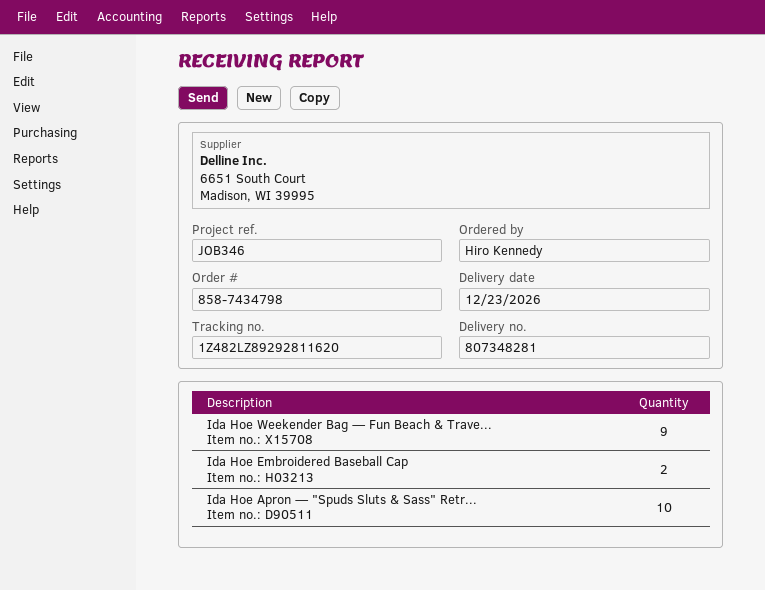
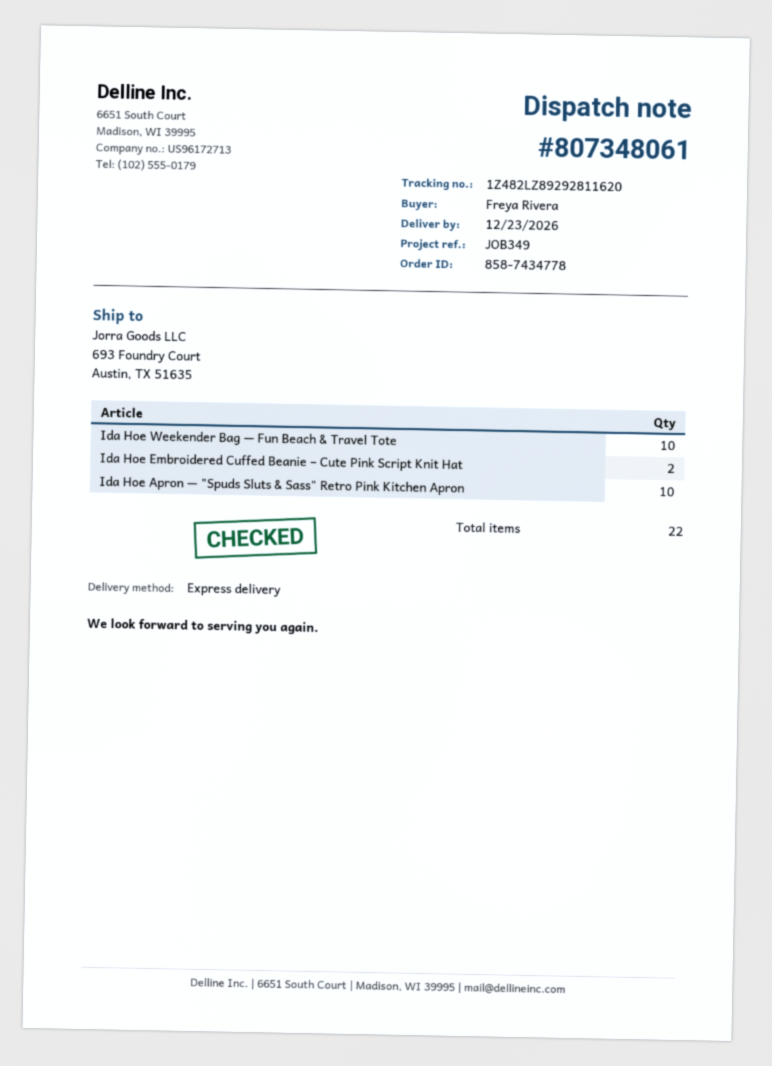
order number: 858-7434798 -> 858-7434778
delivery note number: 807348281 -> 807348061
reference: JOB346 -> JOB349
ordered by: Hiro Kennedy -> Freya Rivera
Ida Hoe Weekender Bag — Fun Beach & Trave...: 9 -> 10
Ida Hoe Embroidered Baseball Cap: 2 -> none
Ida Hoe Embroidered Cuffed Beanie – Cute Pink Script Knit Hat: none -> 2

